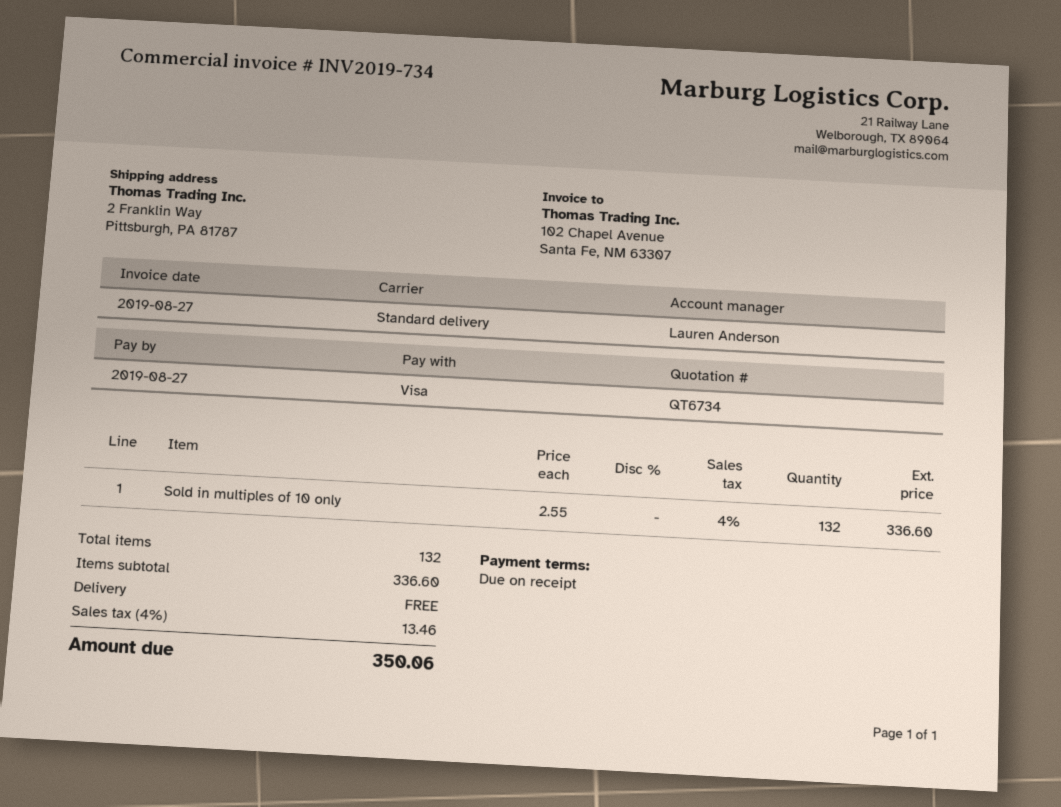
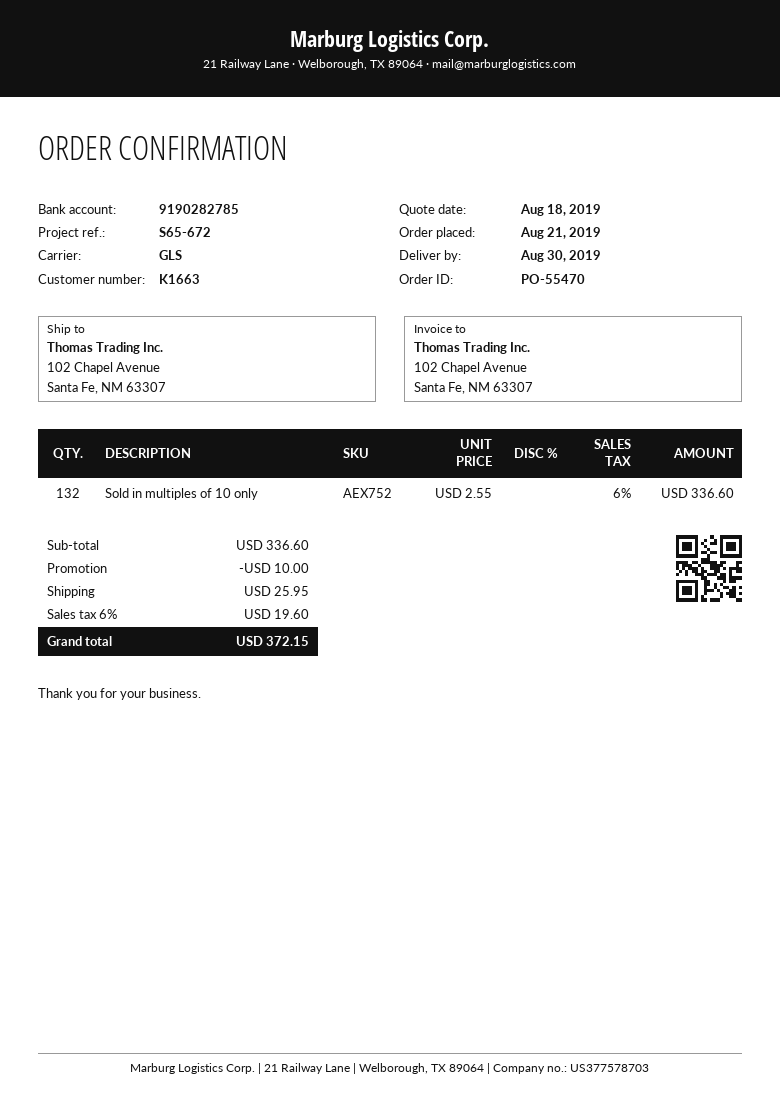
shipping method: standard -> GLS
ship to: 2 Franklin Way, Pittsburgh, PA 81787 -> 102 Chapel Avenue, Santa Fe, NM 63307
discount: none -> 10.00
shipping: 0.00 -> 25.95
tax: 4% = 13.46 -> 6% = 19.60
total: 350.06 -> 372.15

